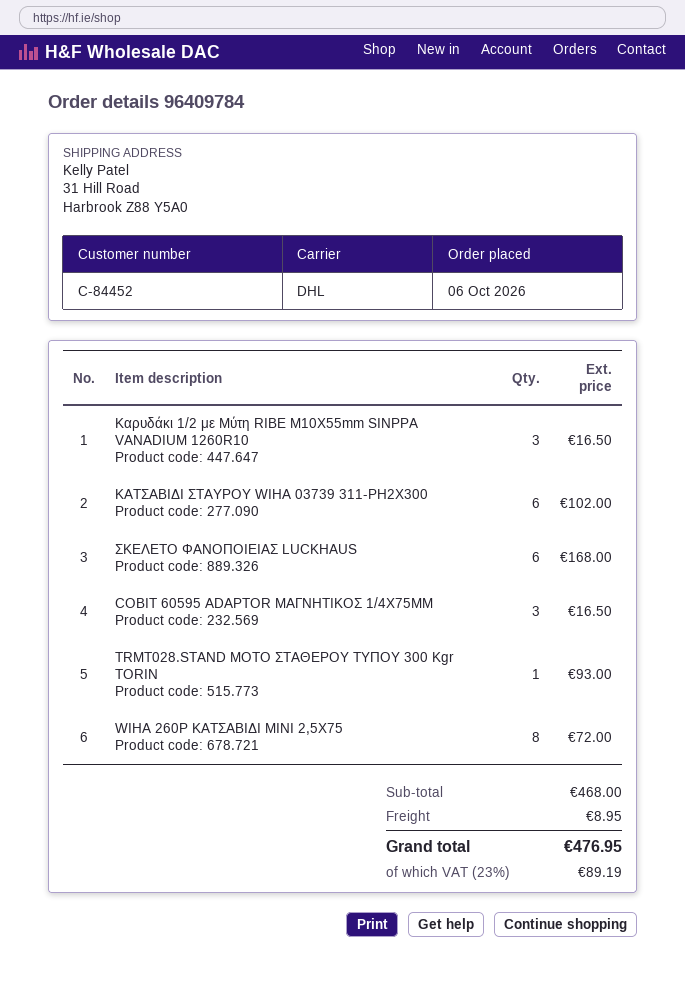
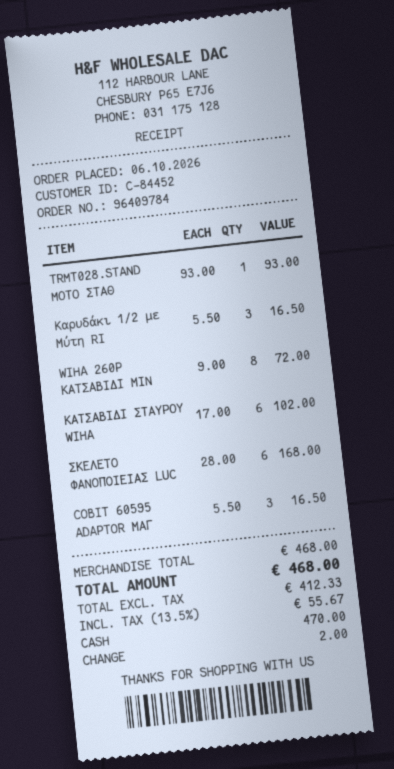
shipping: 8.95 -> none
tax: 23% = 89.19 -> 13.5% = 55.67
total: 476.95 -> 468.00

